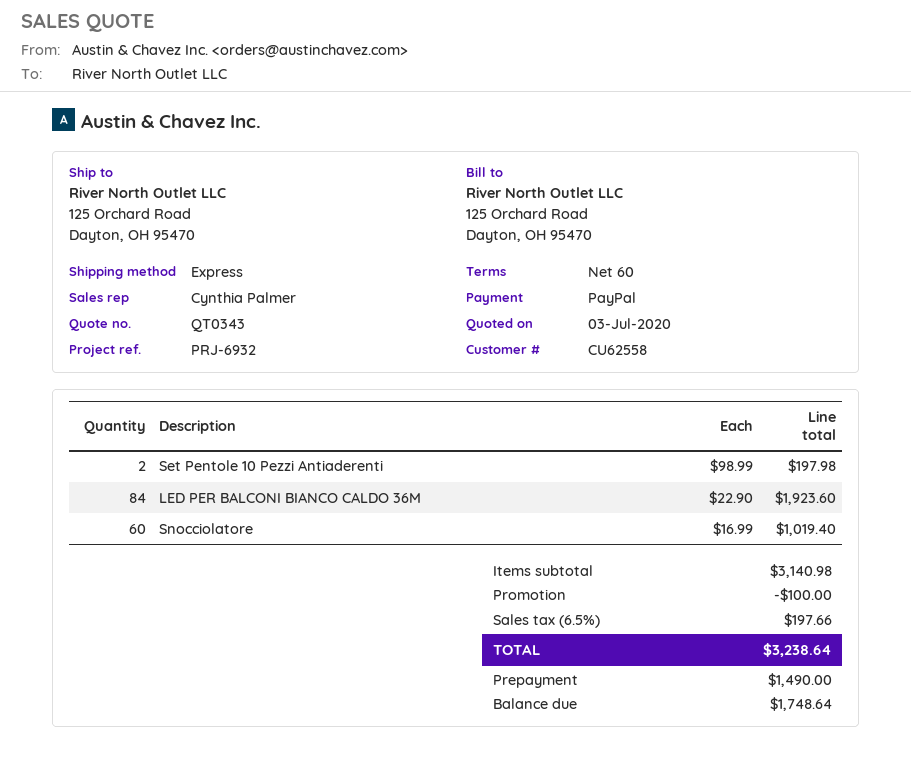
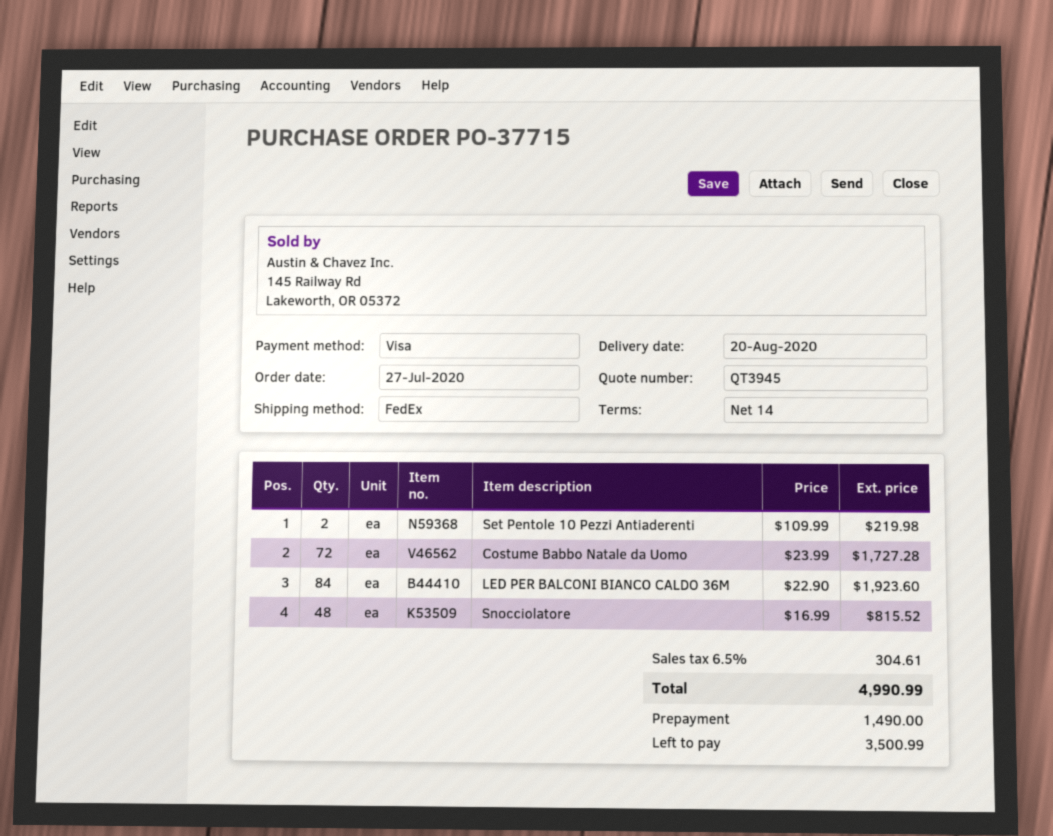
quote number: QT0343 -> QT3945
payment terms: 60 days -> 14 days
payment method: PayPal -> Visa
shipping method: express -> FedEx
Set Pentole 10 Pezzi Antiaderenti: 2 x 98.99 = 197.98 -> 2 x 109.99 = 219.98
Snocciolatore: 60 x 16.99 = 1019.40 -> 48 x 16.99 = 815.52
Costume Babbo Natale da Uomo: none -> 72 x 23.99 = 1727.28
discount: 100.00 -> none
tax: 6.5% = 197.66 -> 6.5% = 304.61
total: 3238.64 -> 4990.99
balance: 1748.64 -> 3500.99

